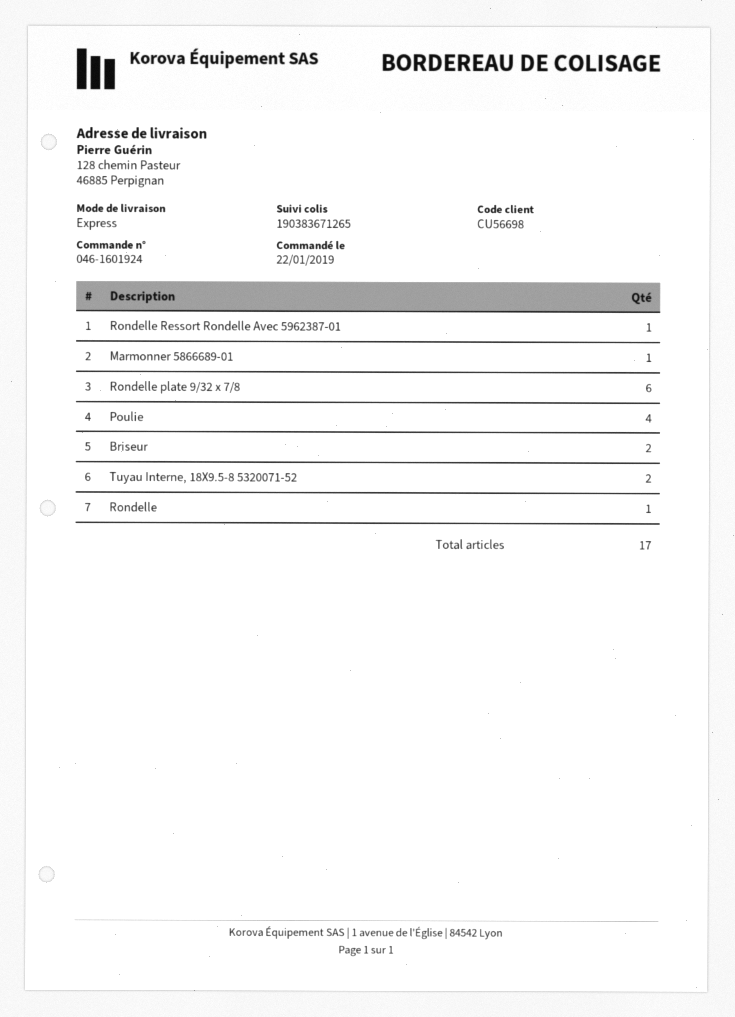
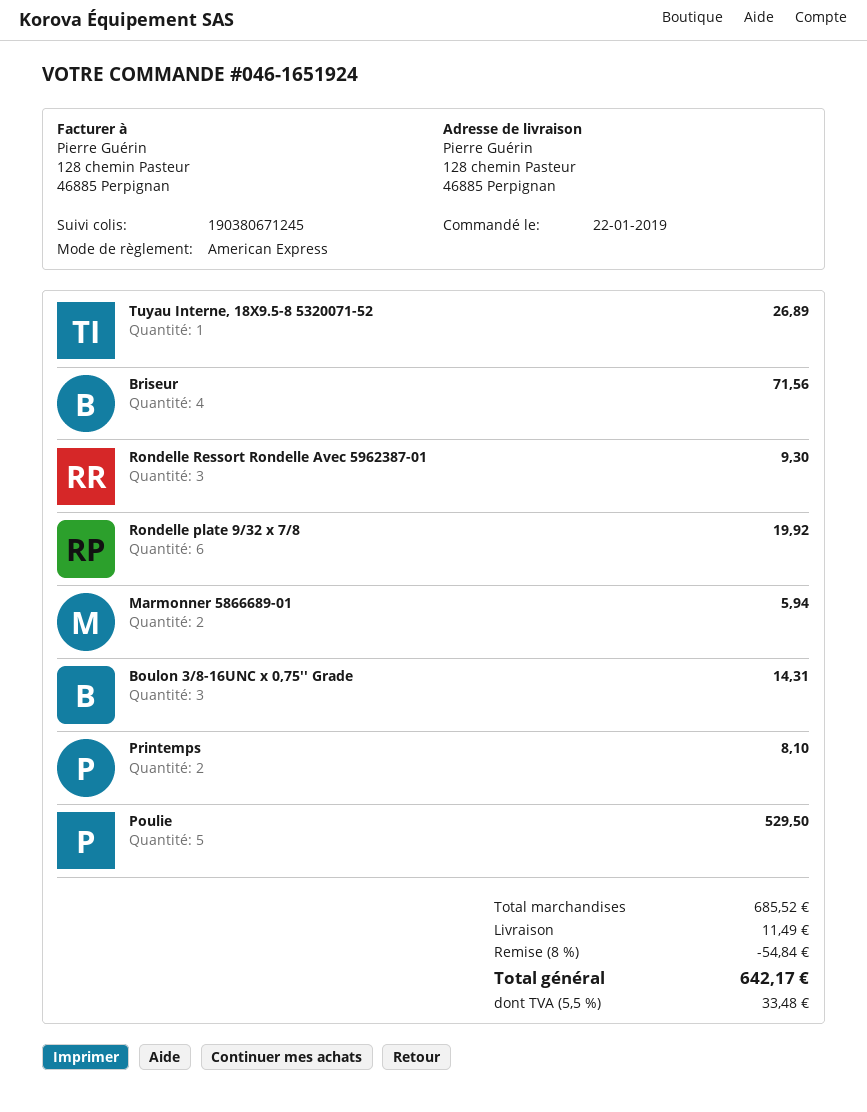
order number: 046-1601924 -> 046-1651924
tracking number: 190383671265 -> 190380671245
Rondelle Ressort Rondelle Avec 5962387-01: 1 -> 3
Marmonner 5866689-01: 1 -> 2
Poulie: 4 -> 5
Briseur: 2 -> 4
Tuyau Interne, 18X9.5-8 5320071-52: 2 -> 1
Rondelle: 1 -> none
Boulon 3/8-16UNC x 0,75'' Grade: none -> 3
Printemps: none -> 2

